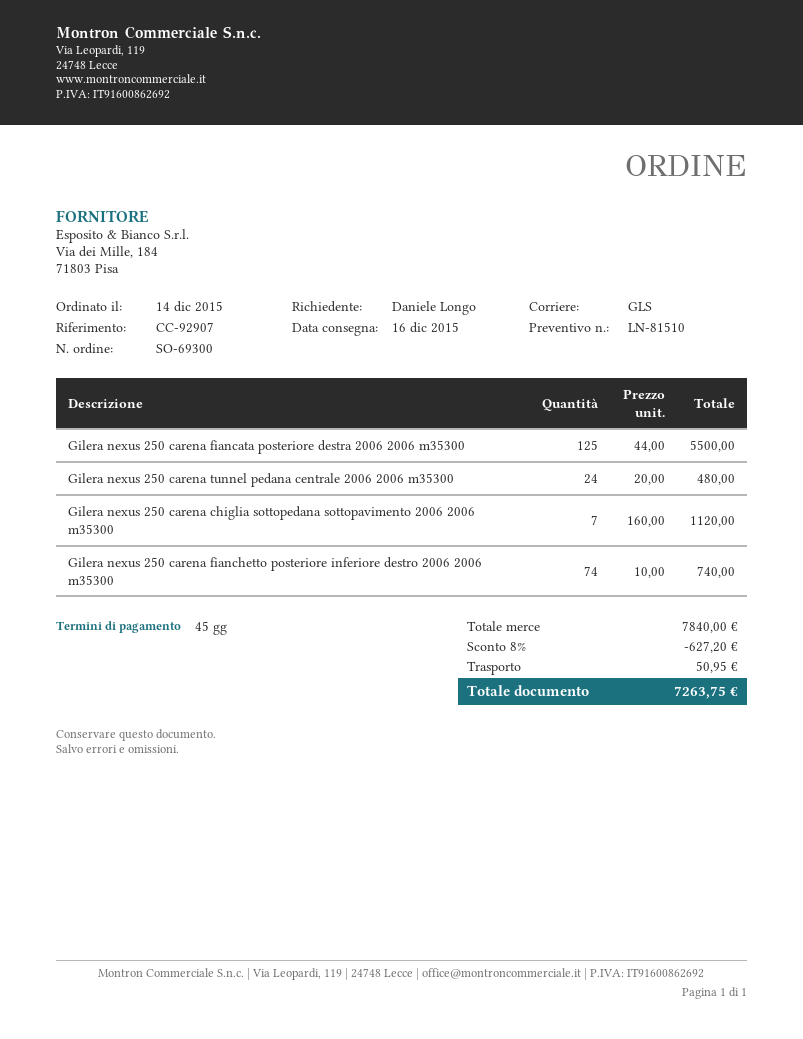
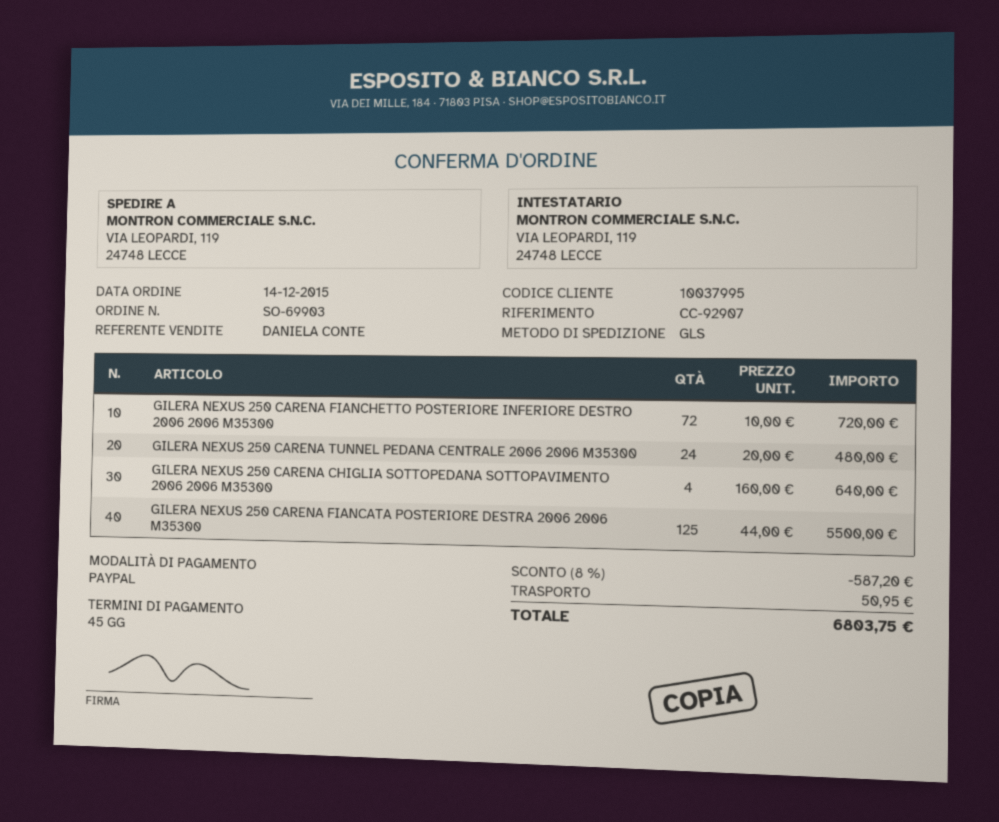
order number: SO-69300 -> SO-69903
Gilera nexus 250 carena chiglia sottopedana sottopavimento 2006 2006 m35300: 7 x 160.00 = 1120.00 -> 4 x 160.00 = 640.00
Gilera nexus 250 carena fianchetto posteriore inferiore destro 2006 2006 m35300: 74 x 10.00 = 740.00 -> 72 x 10.00 = 720.00
discount: 8% = 627.20 -> 8% = 587.20
total: 7263.75 -> 6803.75

